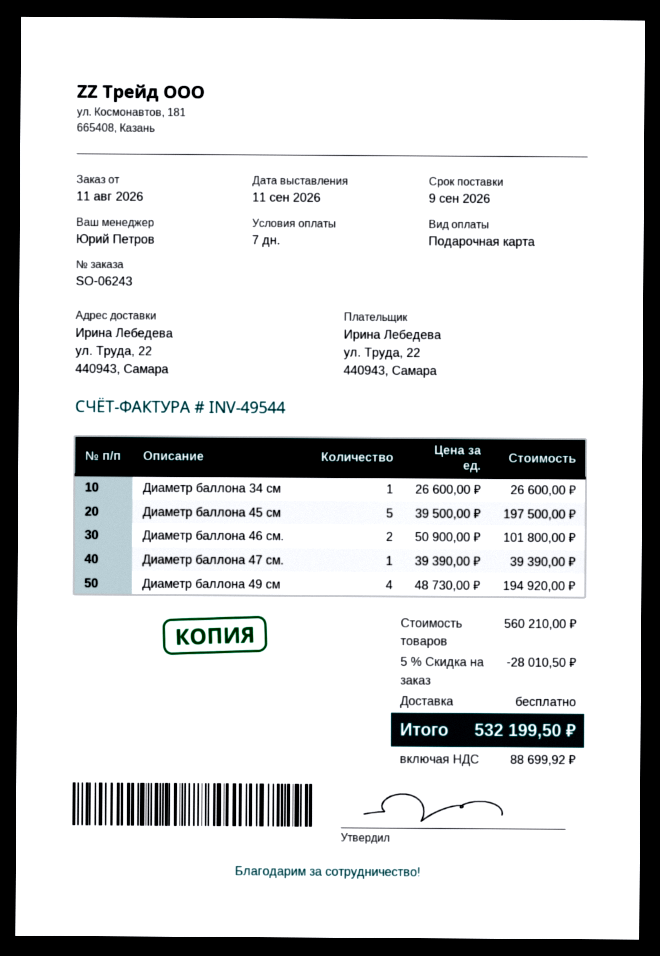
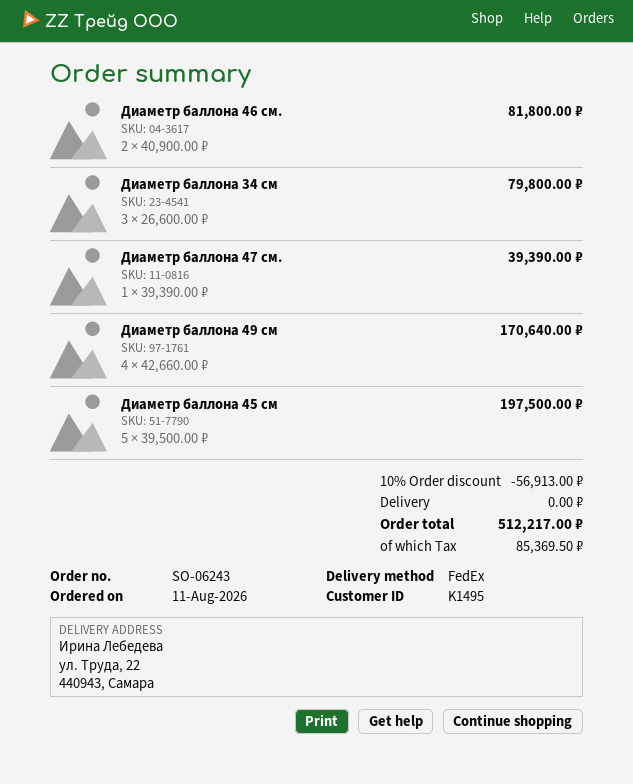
Диаметр баллона 34 см: 1 x 26600.00 = 26600.00 -> 3 x 26600.00 = 79800.00
Диаметр баллона 46 см.: 2 x 50900.00 = 101800.00 -> 2 x 40900.00 = 81800.00
Диаметр баллона 49 см: 4 x 48730.00 = 194920.00 -> 4 x 42660.00 = 170640.00
discount: 5% = 28010.50 -> 10% = 56913.00
tax: 88699.92 -> 85369.50
total: 532199.50 -> 512217.00

